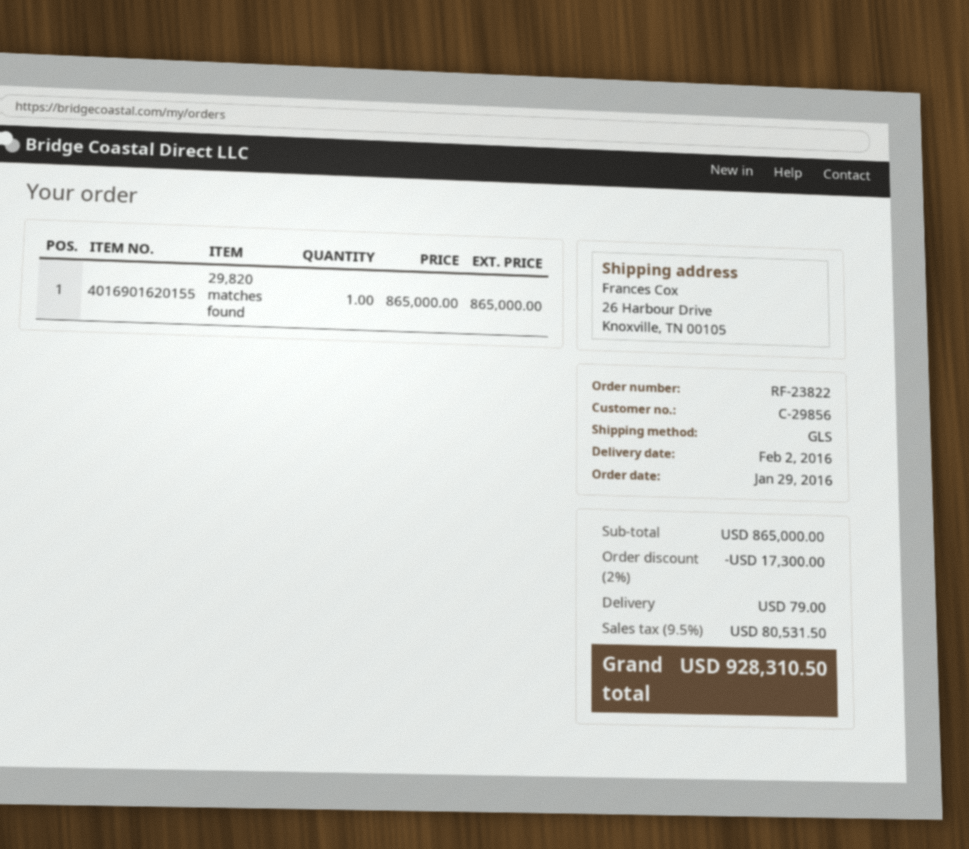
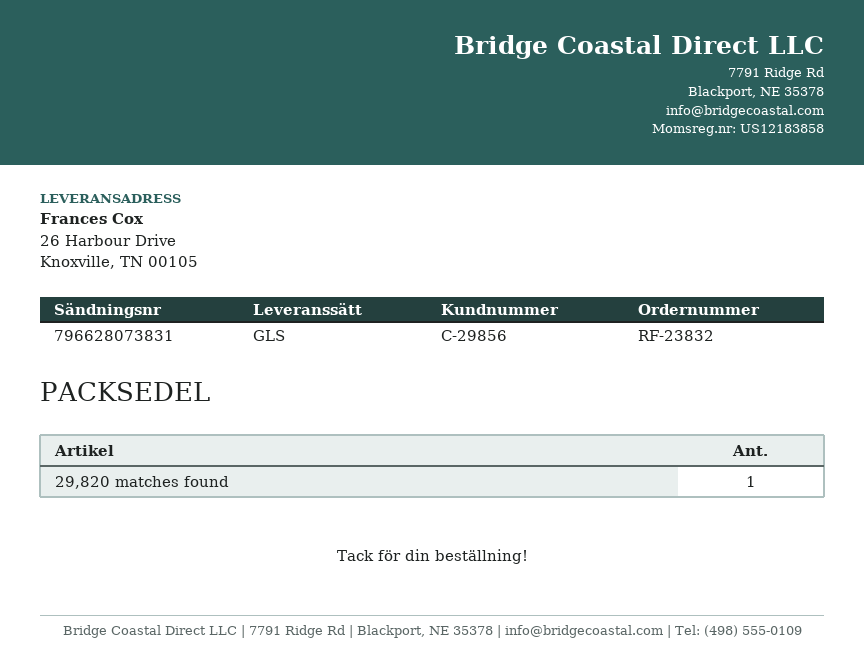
order number: RF-23822 -> RF-23832

